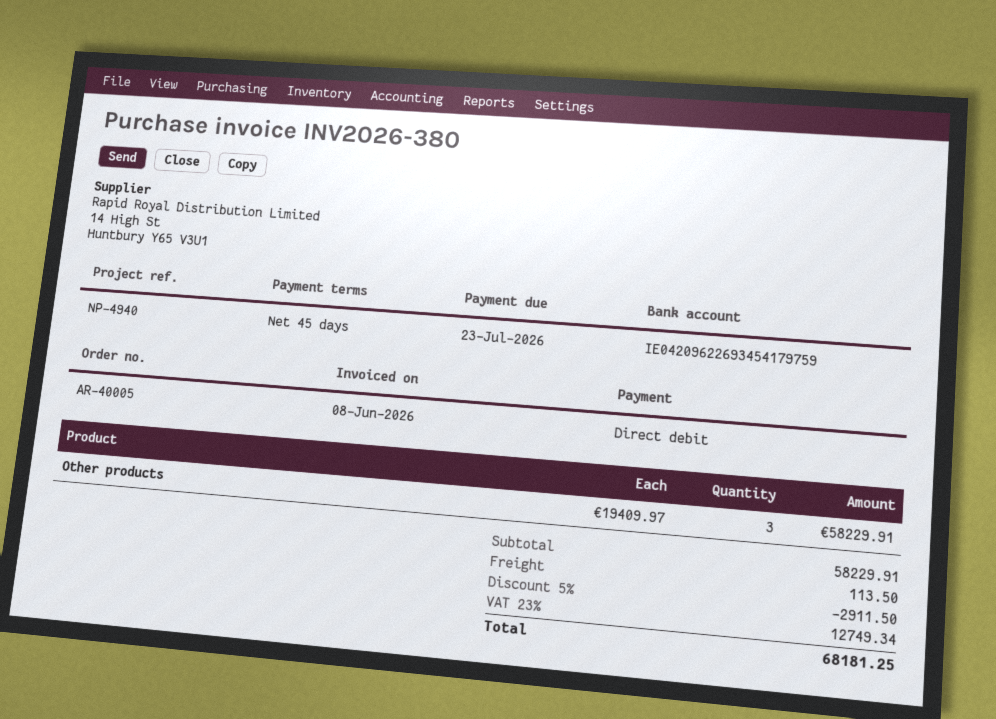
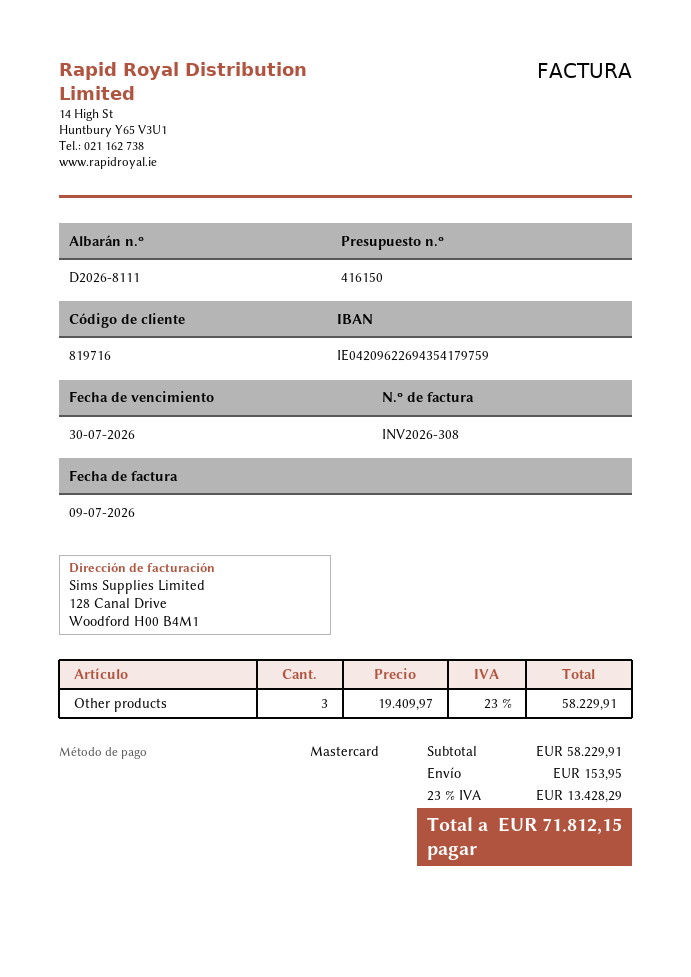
invoice number: INV2026-380 -> INV2026-308
invoice date: 2026-06-08 -> 2026-07-09
due date: 2026-07-23 -> 2026-07-30
payment method: direct debit -> Mastercard
bank account: IE04209622693454179759 -> IE04209622694354179759
discount: 5% = 2911.50 -> none
shipping: 113.50 -> 153.95
tax: 23% = 12749.34 -> 23% = 13428.29
total: 68181.25 -> 71812.15

